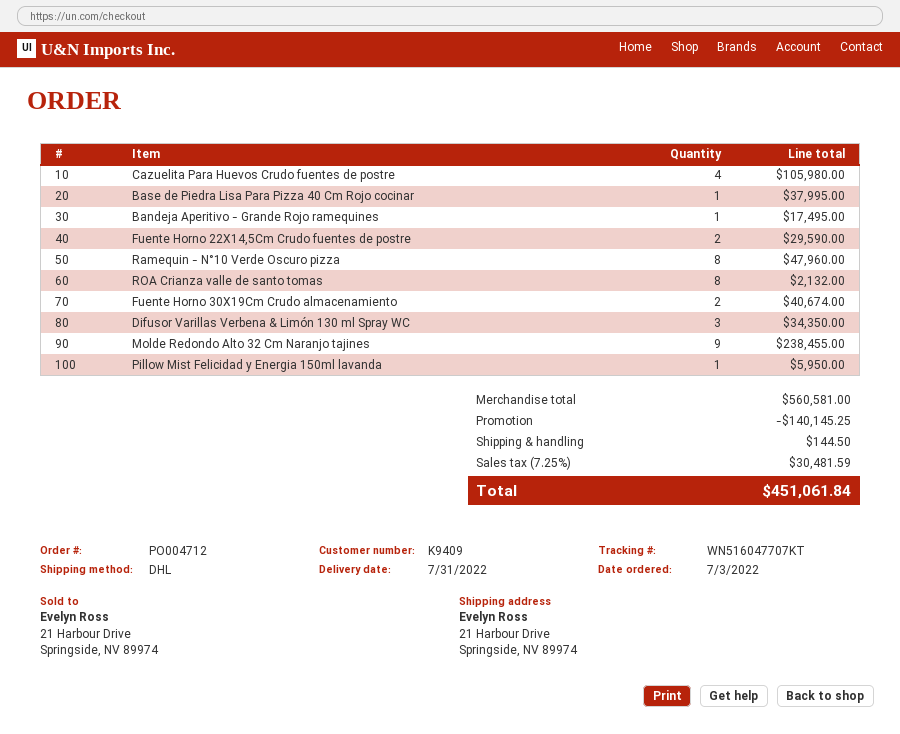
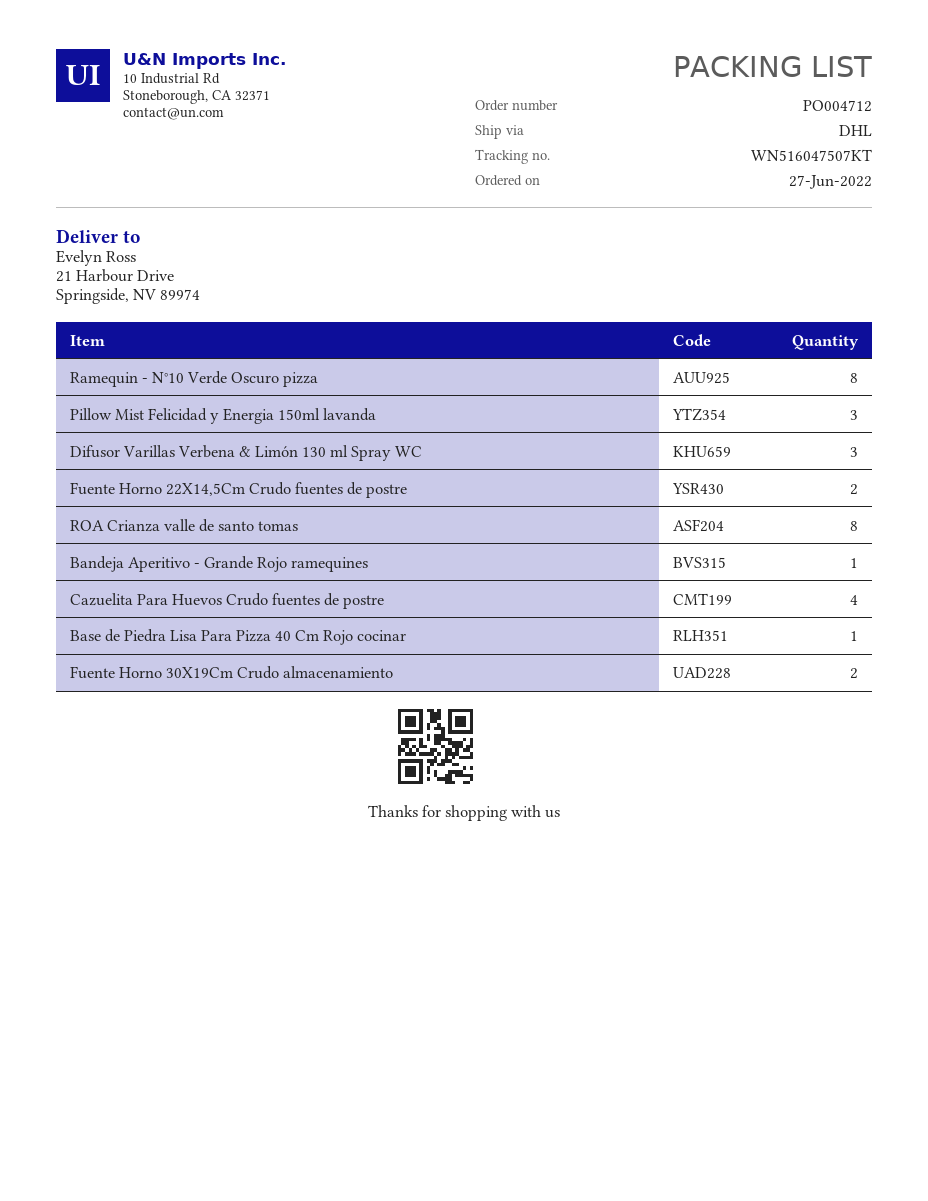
order date: 2022-07-03 -> 2022-06-27
tracking number: WN516047707KT -> WN516047507KT
Molde Redondo Alto 32 Cm Naranjo tajines: 9 -> none
Pillow Mist Felicidad y Energia 150ml lavanda: 1 -> 3

